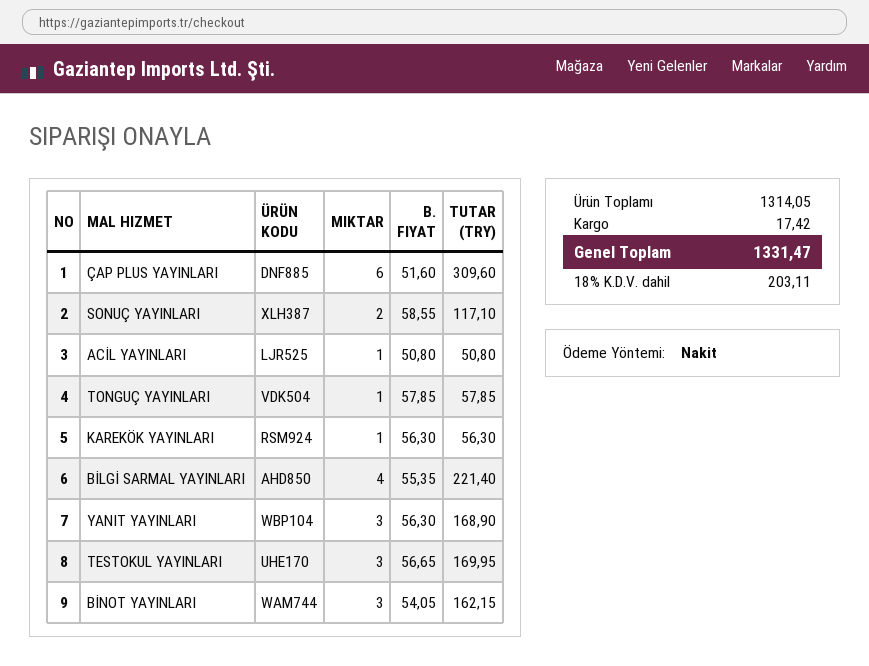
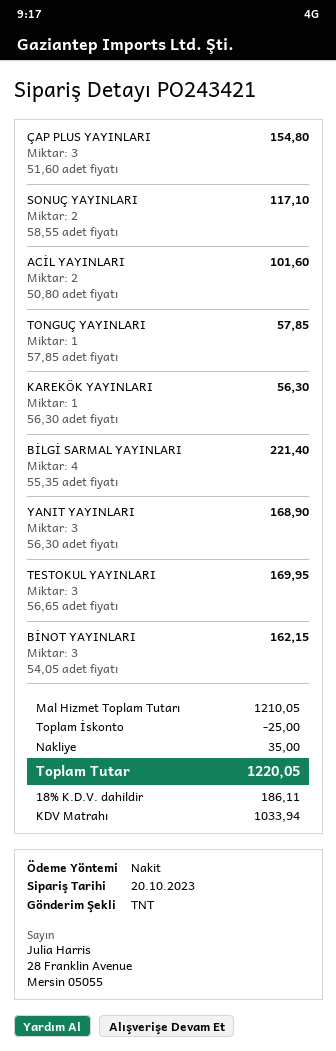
ÇAP PLUS YAYINLARI: 6 x 51.60 = 309.60 -> 3 x 51.60 = 154.80
ACİL YAYINLARI: 1 x 50.80 = 50.80 -> 2 x 50.80 = 101.60
subtotal: 1314.05 -> 1210.05
discount: none -> 25.00
shipping: 17.42 -> 35.00
tax: 18% = 203.11 -> 18% = 186.11
total: 1331.47 -> 1220.05

